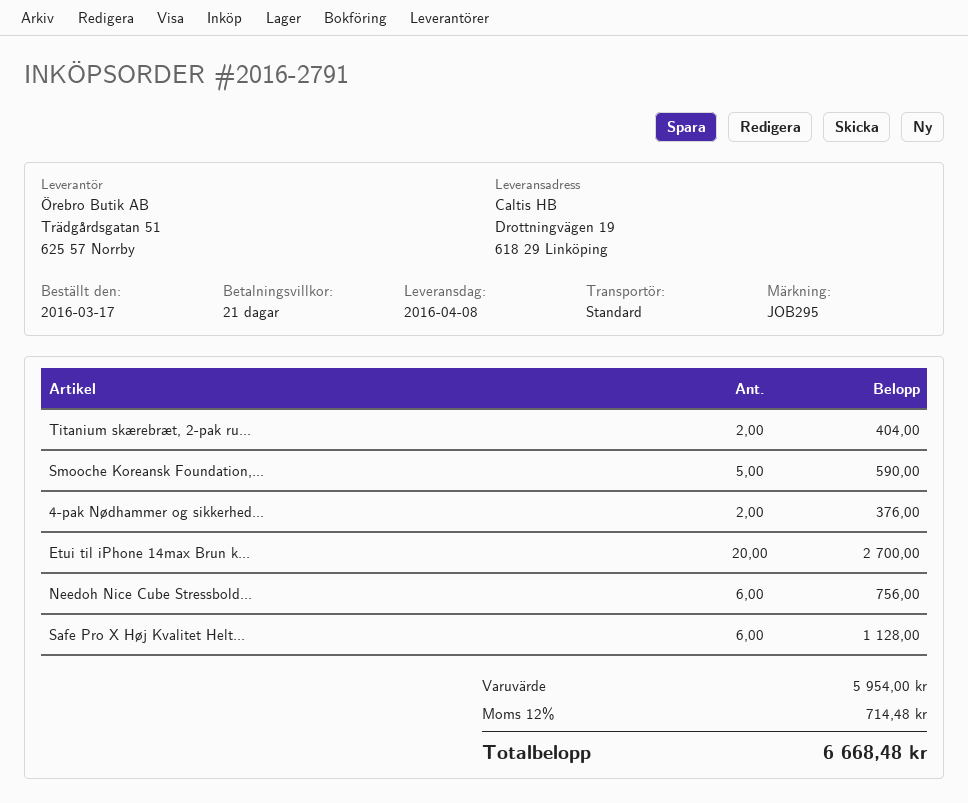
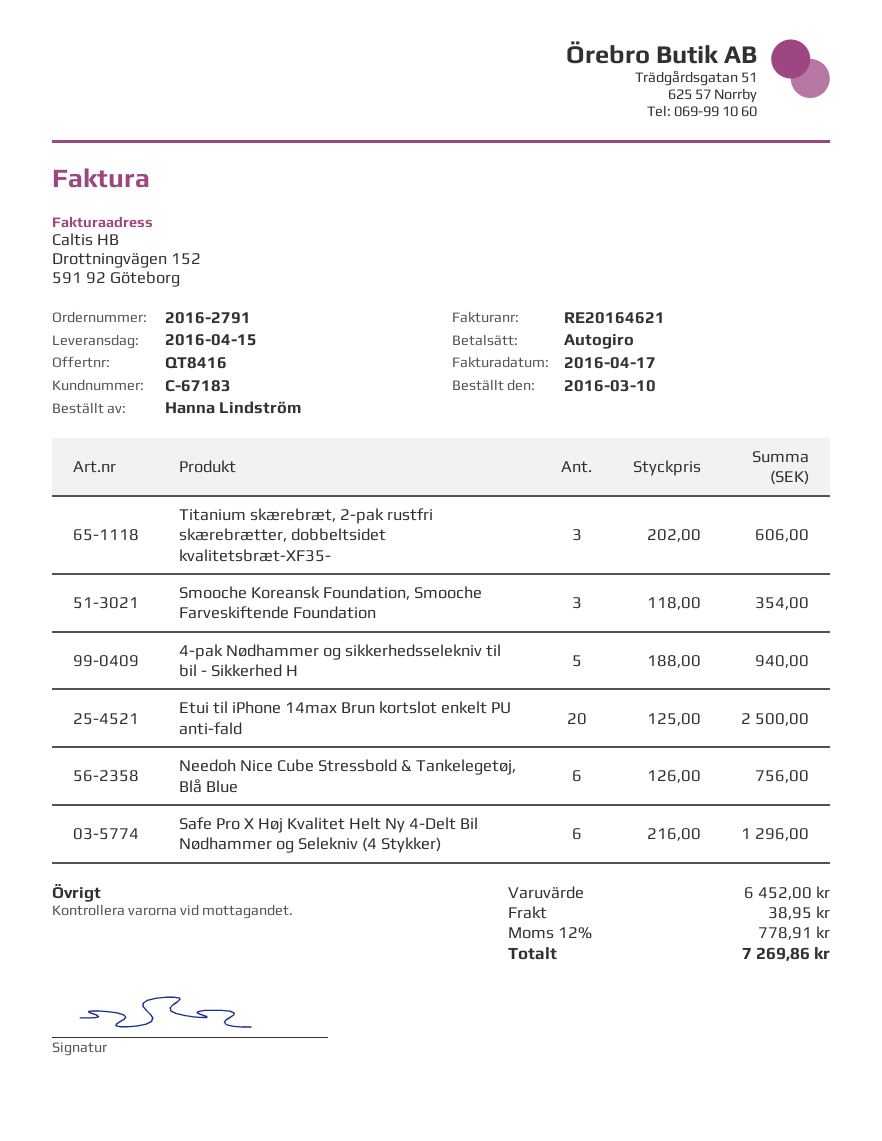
order date: 2016-03-17 -> 2016-03-10
delivery date: 2016-04-08 -> 2016-04-15
Titanium skærebræt, 2-pak ru...: 2 for 404.00 -> 3 for 606.00
Smooche Koreansk Foundation,...: 5 for 590.00 -> 3 for 354.00
4-pak Nødhammer og sikkerhed...: 2 for 376.00 -> 5 for 940.00
Etui til iPhone 14max Brun k...: 20 for 2700.00 -> 20 for 2500.00
Safe Pro X Høj Kvalitet Helt...: 6 for 1128.00 -> 6 for 1296.00
subtotal: 5954.00 -> 6452.00
shipping: none -> 38.95
tax: 12% = 714.48 -> 12% = 778.91
total: 6668.48 -> 7269.86

